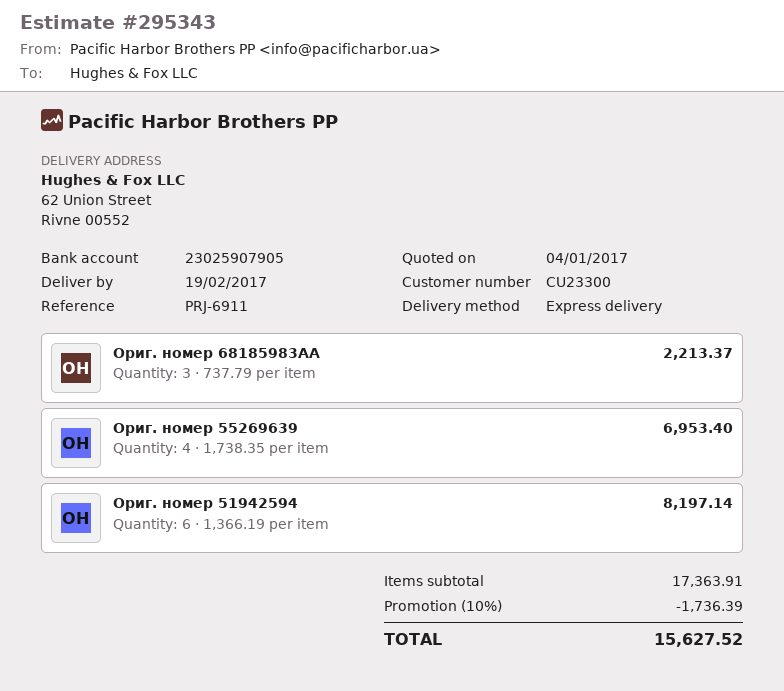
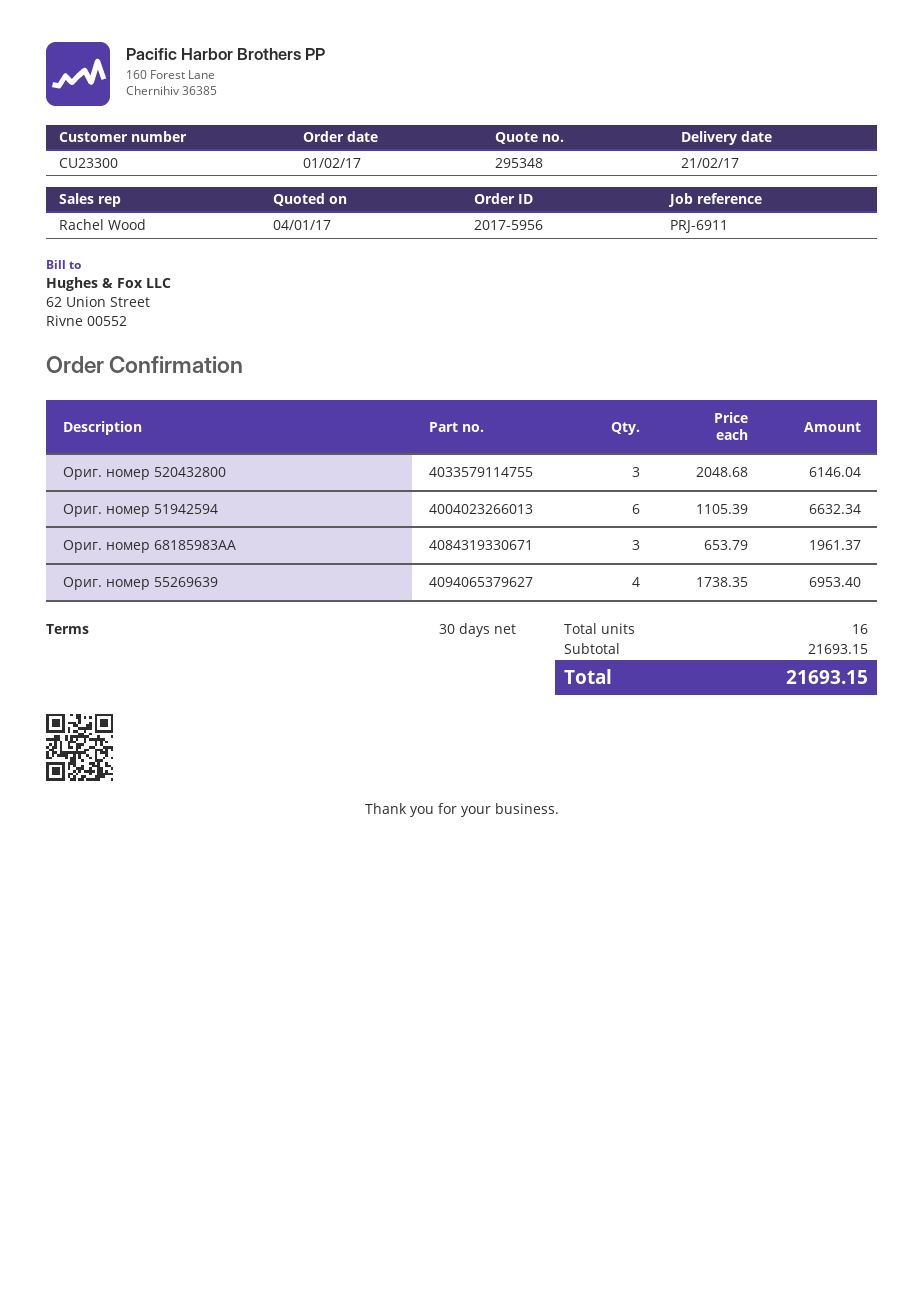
quote number: 295343 -> 295348
delivery date: 2017-02-19 -> 2017-02-21
Ориг. номер 68185983AA: 3 x 737.79 = 2213.37 -> 3 x 653.79 = 1961.37
Ориг. номер 51942594: 6 x 1366.19 = 8197.14 -> 6 x 1105.39 = 6632.34
Ориг. номер 520432800: none -> 3 x 2048.68 = 6146.04
subtotal: 17363.91 -> 21693.15
discount: 10% = 1736.39 -> none
total: 15627.52 -> 21693.15

